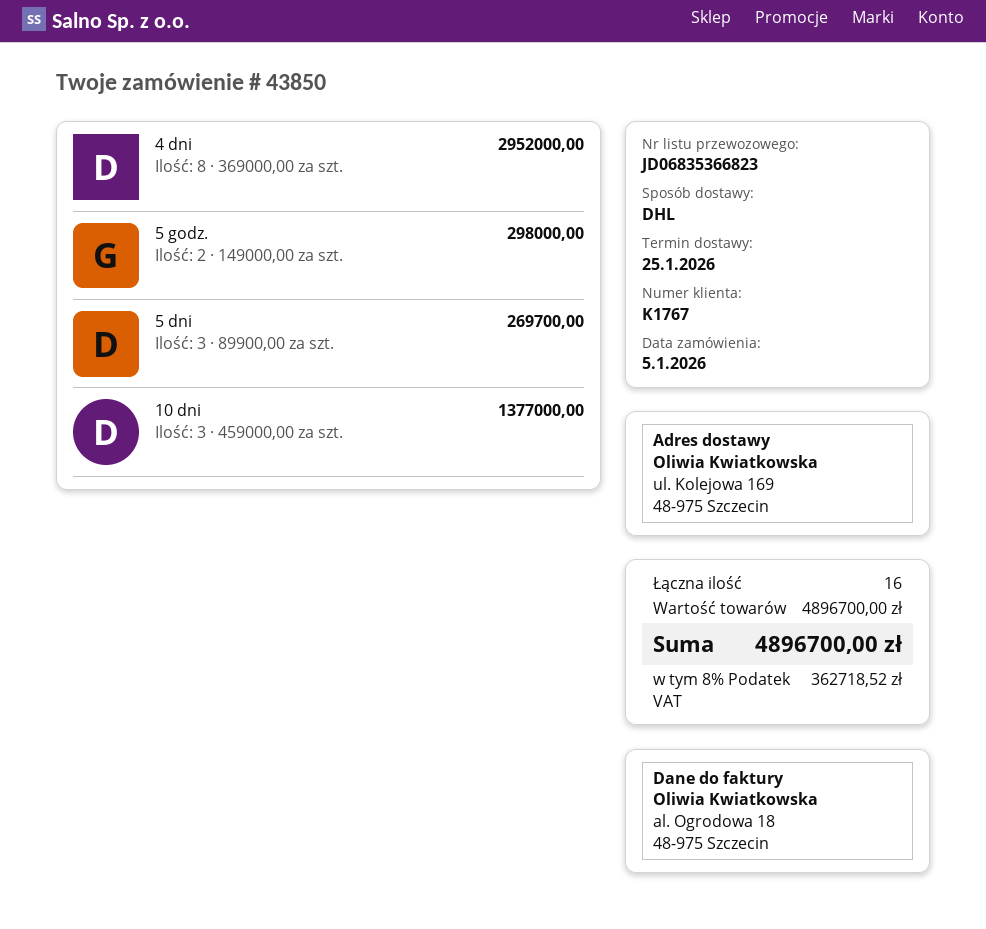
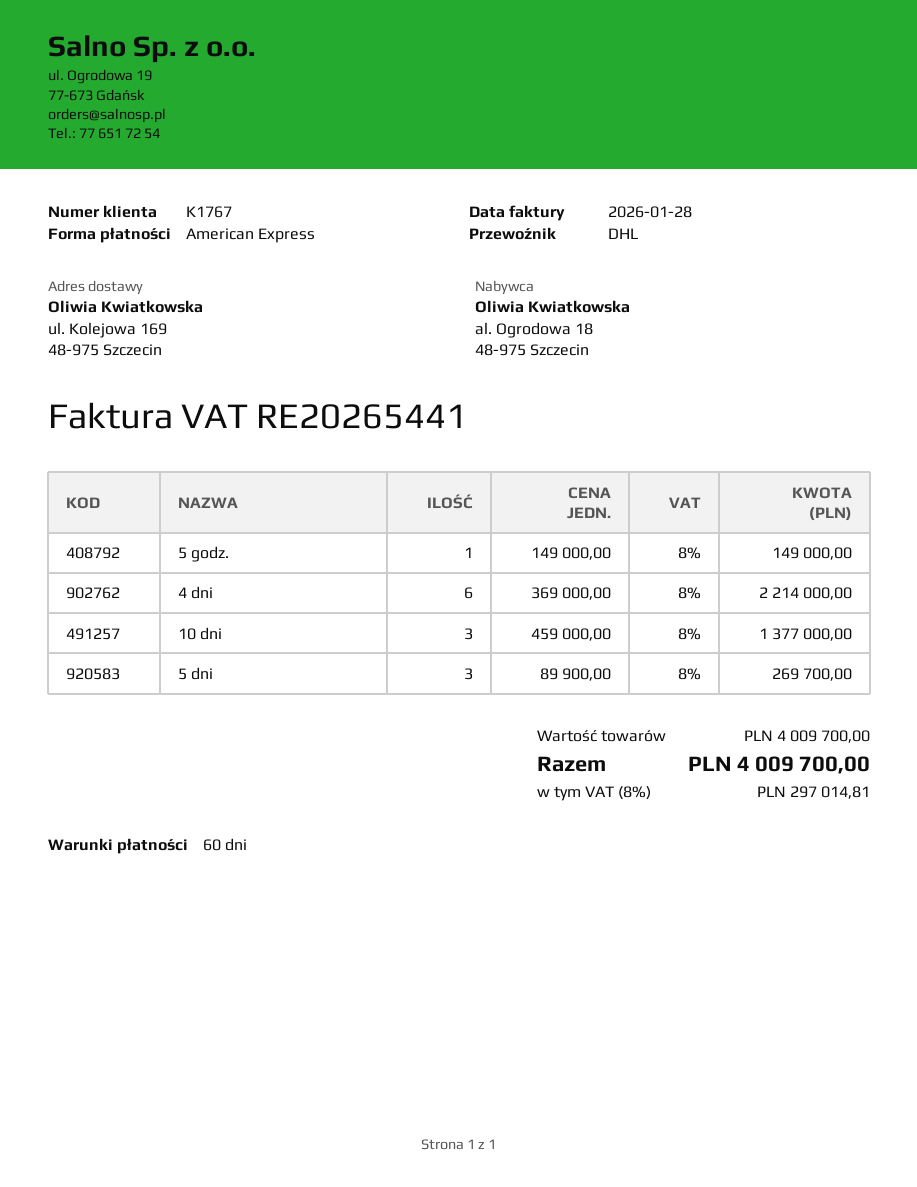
4 dni: 8 x 369000.00 = 2952000.00 -> 6 x 369000.00 = 2214000.00
5 godz.: 2 x 149000.00 = 298000.00 -> 1 x 149000.00 = 149000.00
subtotal: 4896700.00 -> 4009700.00
tax: 8% = 362718.52 -> 8% = 297014.81
total: 4896700.00 -> 4009700.00

